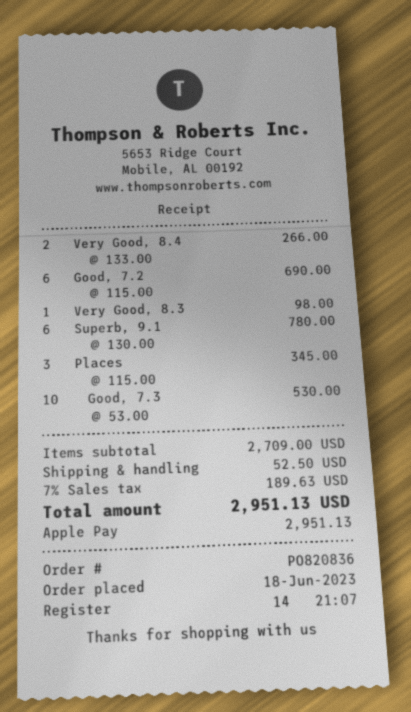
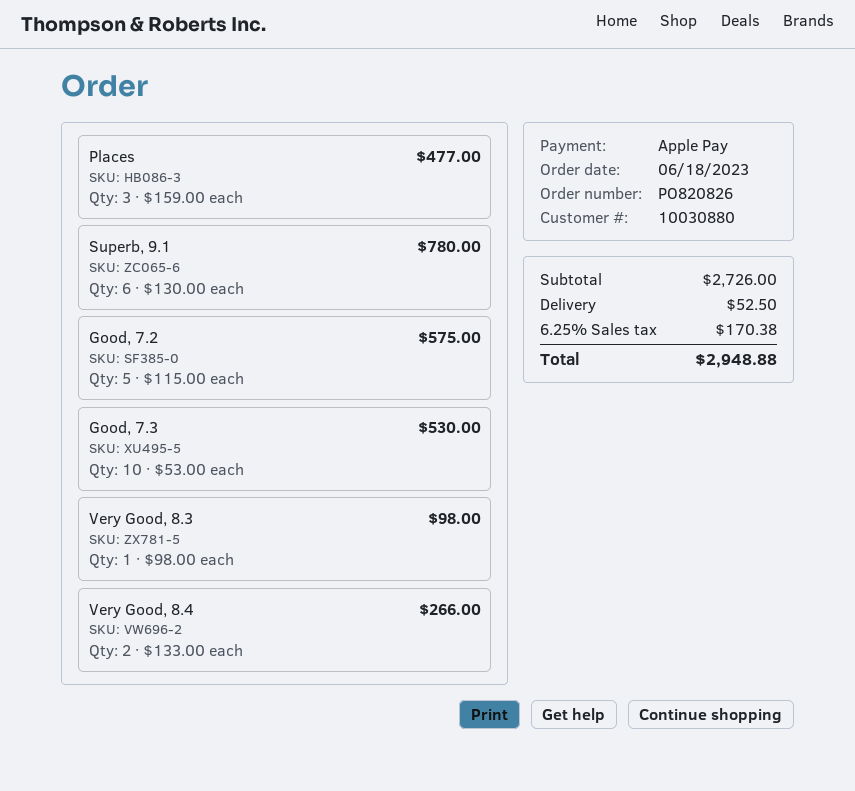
order number: PO820836 -> PO820826
Good, 7.2: 6 x 115.00 = 690.00 -> 5 x 115.00 = 575.00
Places: 3 x 115.00 = 345.00 -> 3 x 159.00 = 477.00
subtotal: 2709.00 -> 2726.00
tax: 7% = 189.63 -> 6.25% = 170.38
total: 2951.13 -> 2948.88

